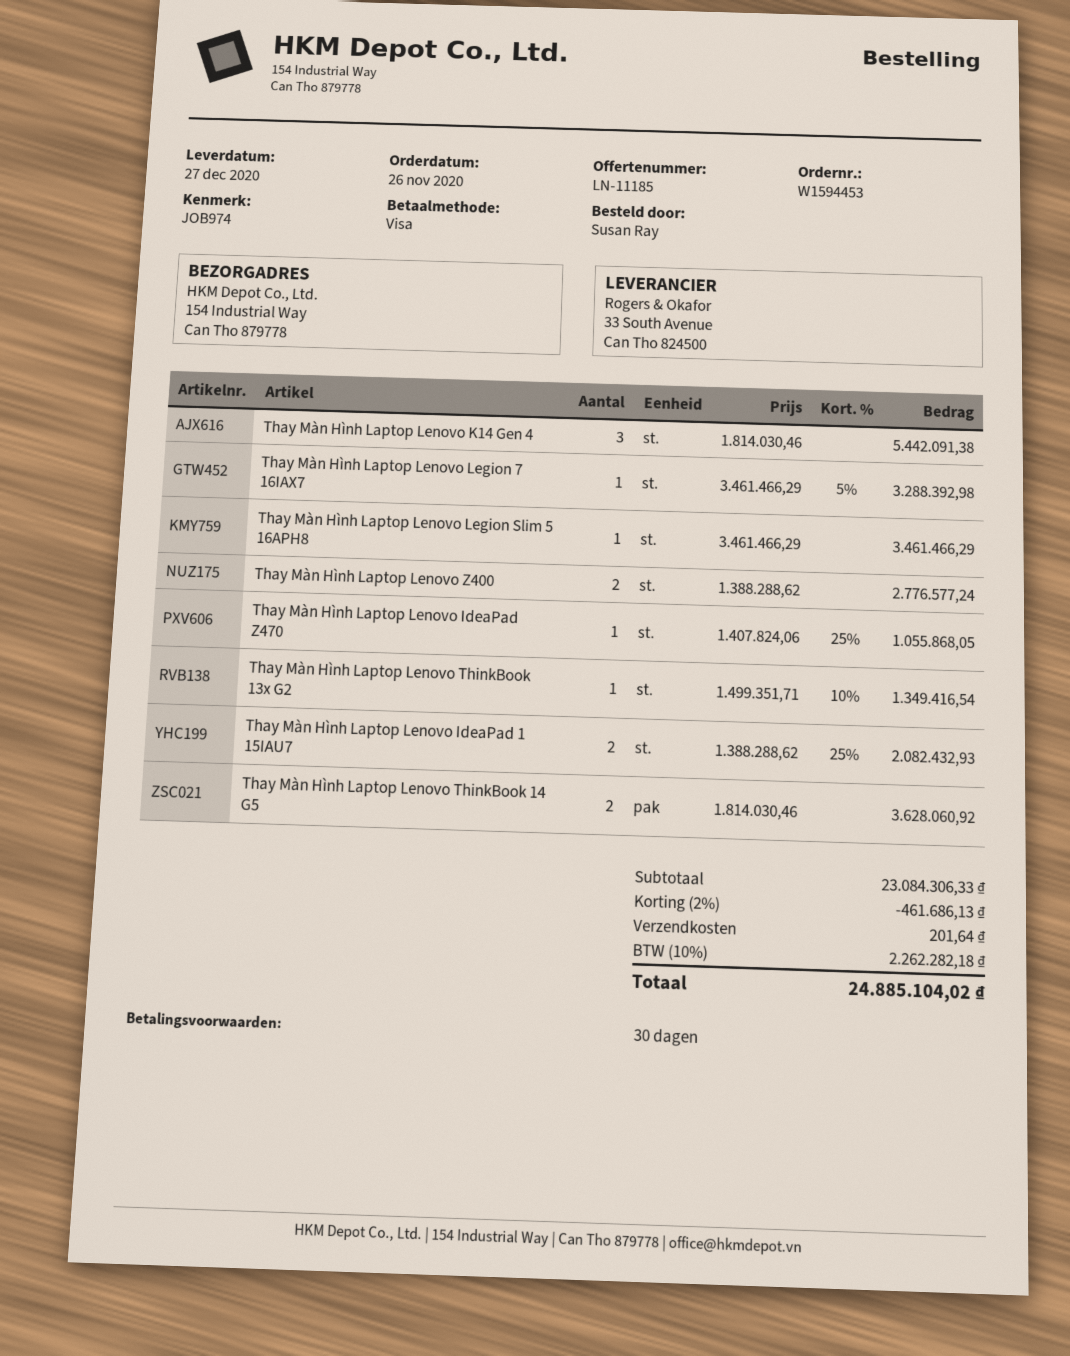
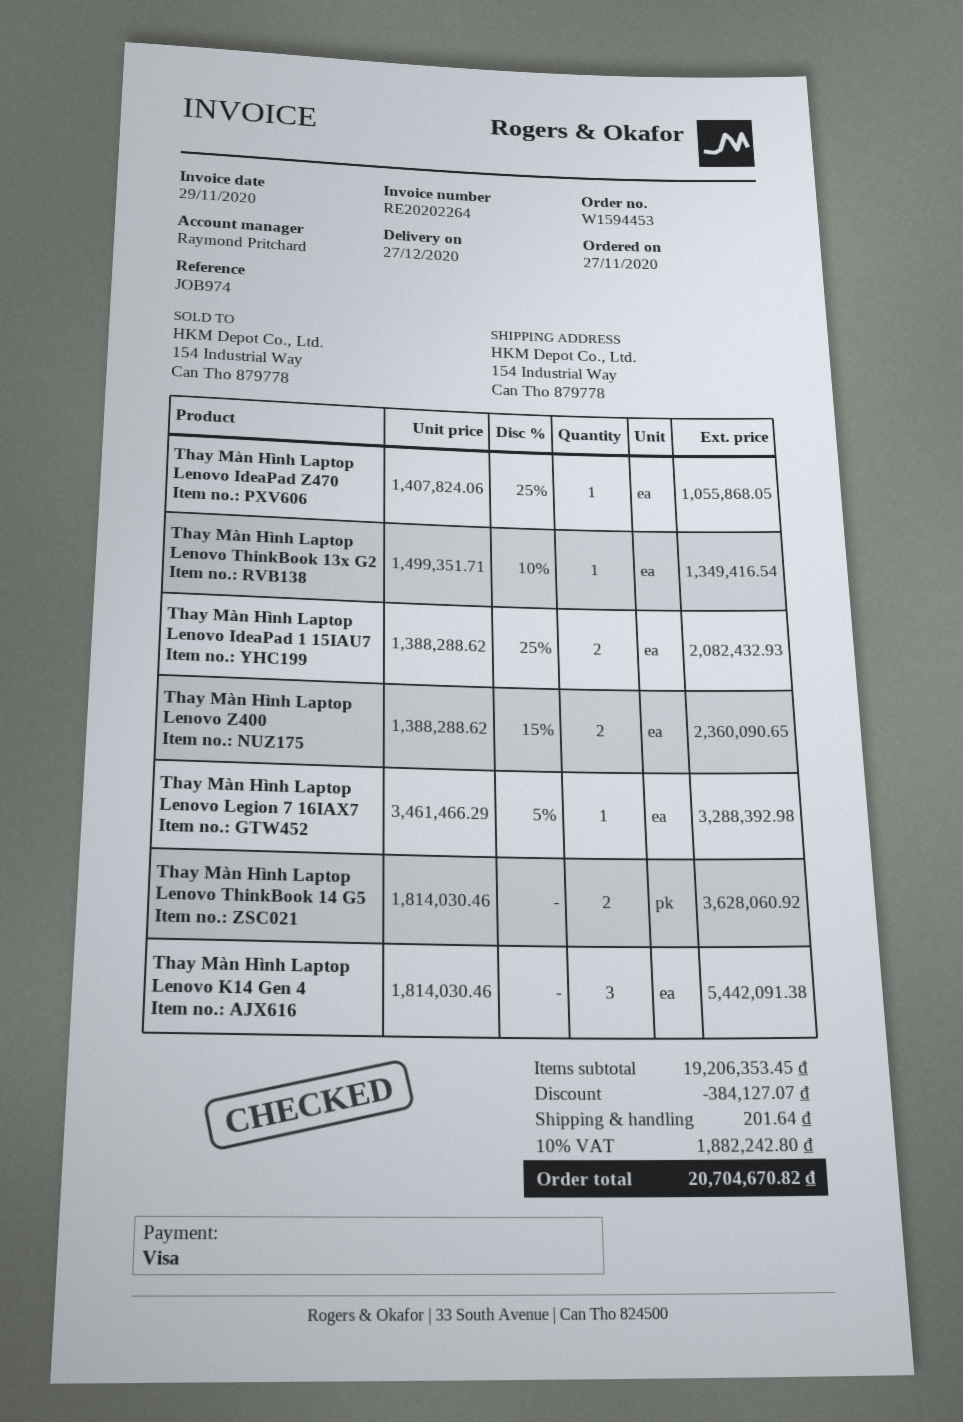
order date: 2020-11-26 -> 2020-11-27
Thay Màn Hình Laptop Lenovo Legion Slim 5 16APH8: 1 x 3461466.29 = 3461466.29 -> none
Thay Màn Hình Laptop Lenovo Z400: 2 x 1388288.62 = 2776577.24 -> 2 x 1388288.62 - 15% = 2360090.65
subtotal: 23084306.33 -> 19206353.45
discount: 461686.13 -> 384127.07
tax: 10% = 2262282.18 -> 10% = 1882242.80
total: 24885104.02 -> 20704670.82

